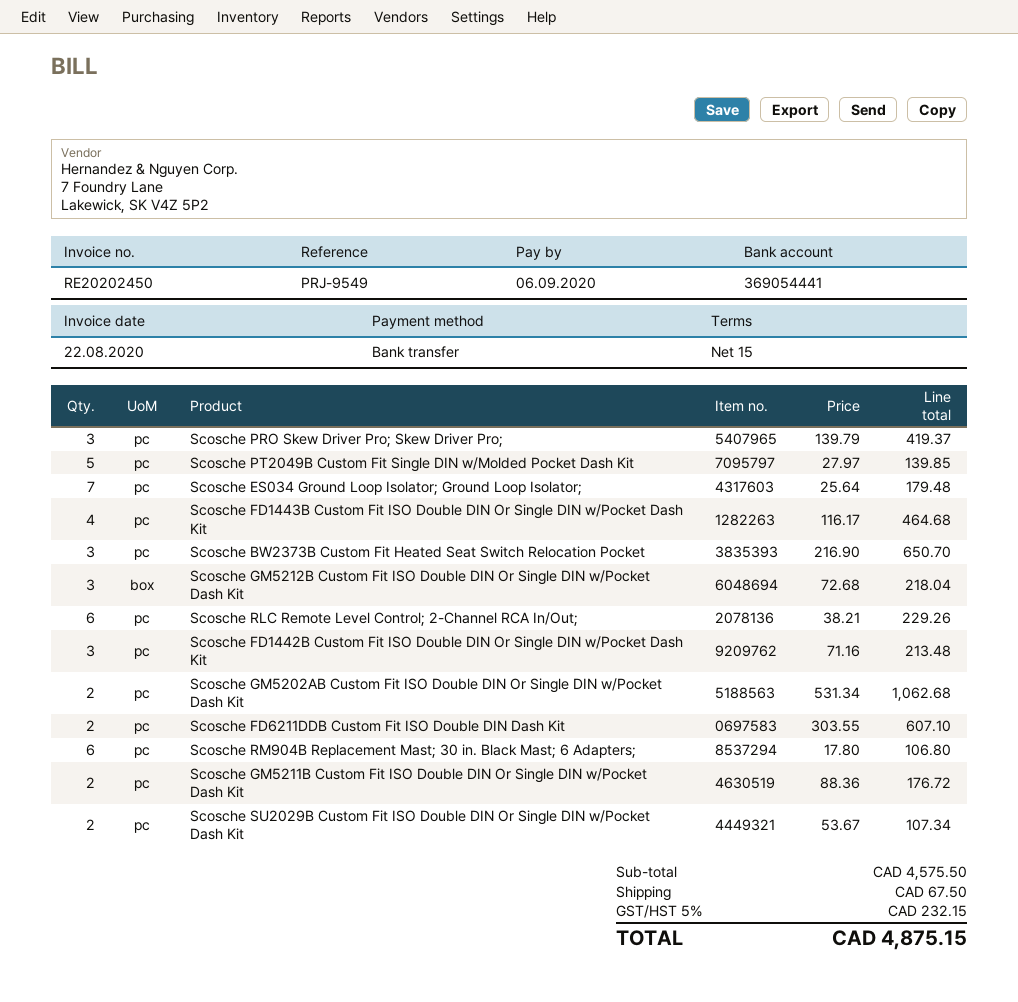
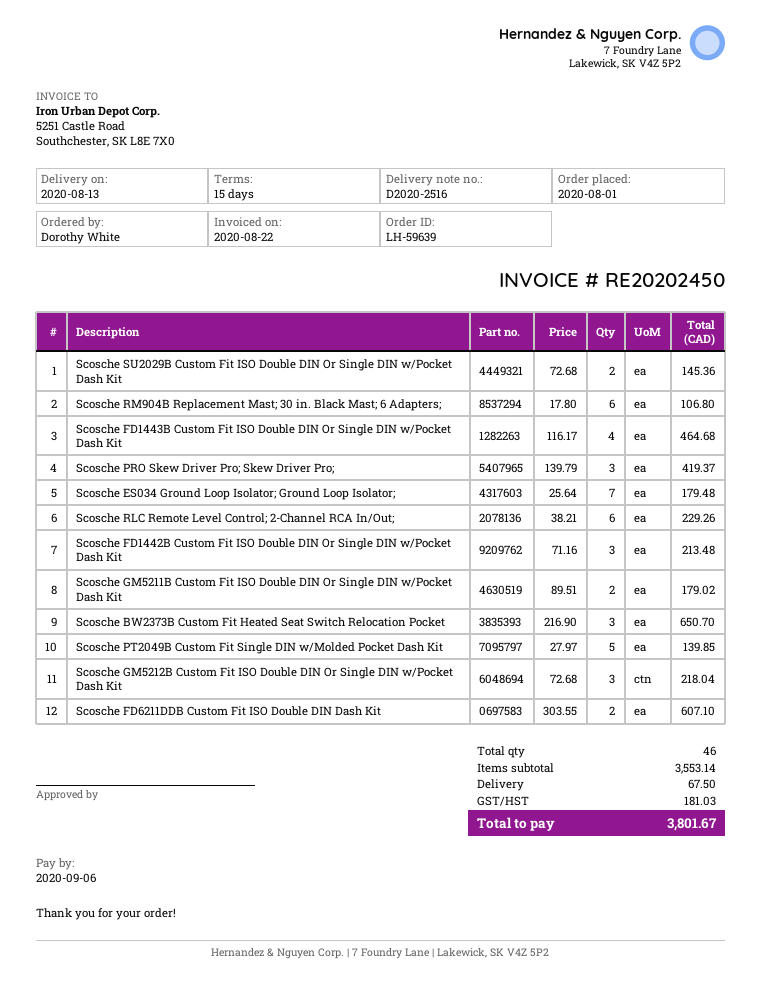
Scosche GM5202AB Custom Fit ISO Double DIN Or Single DIN w/Pocket Dash Kit: 2 x 531.34 = 1062.68 -> none
Scosche GM5211B Custom Fit ISO Double DIN Or Single DIN w/Pocket Dash Kit: 2 x 88.36 = 176.72 -> 2 x 89.51 = 179.02
Scosche SU2029B Custom Fit ISO Double DIN Or Single DIN w/Pocket Dash Kit: 2 x 53.67 = 107.34 -> 2 x 72.68 = 145.36
subtotal: 4575.50 -> 3553.14
tax: 232.15 -> 181.03
total: 4875.15 -> 3801.67

